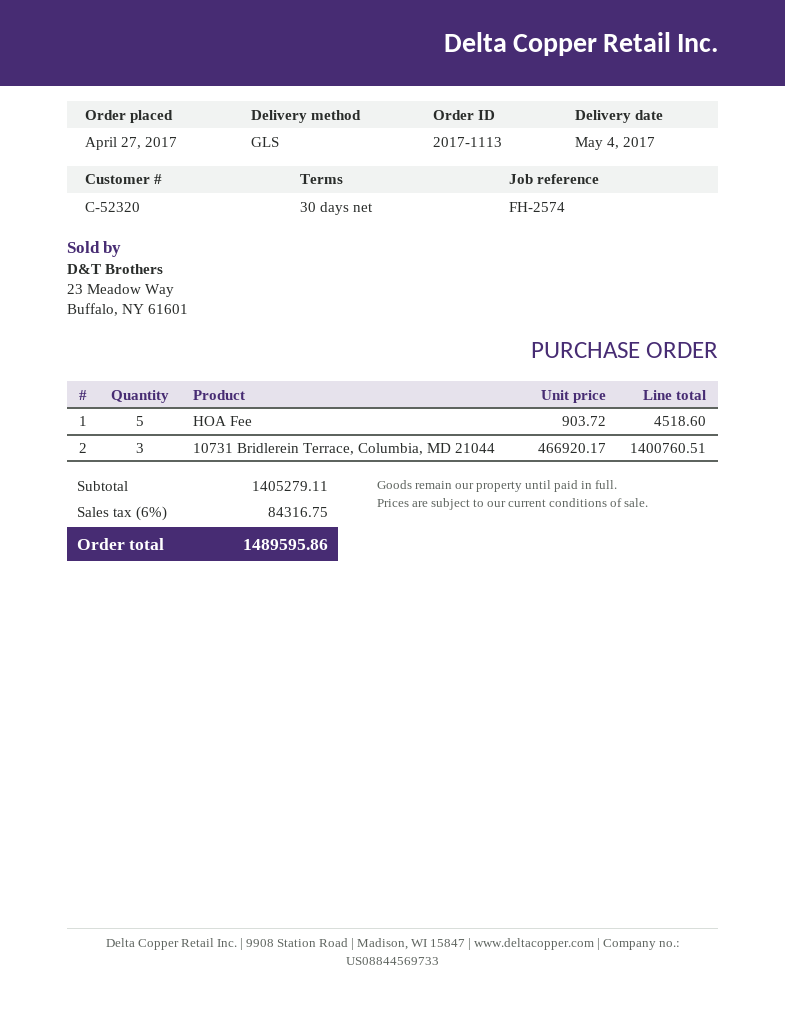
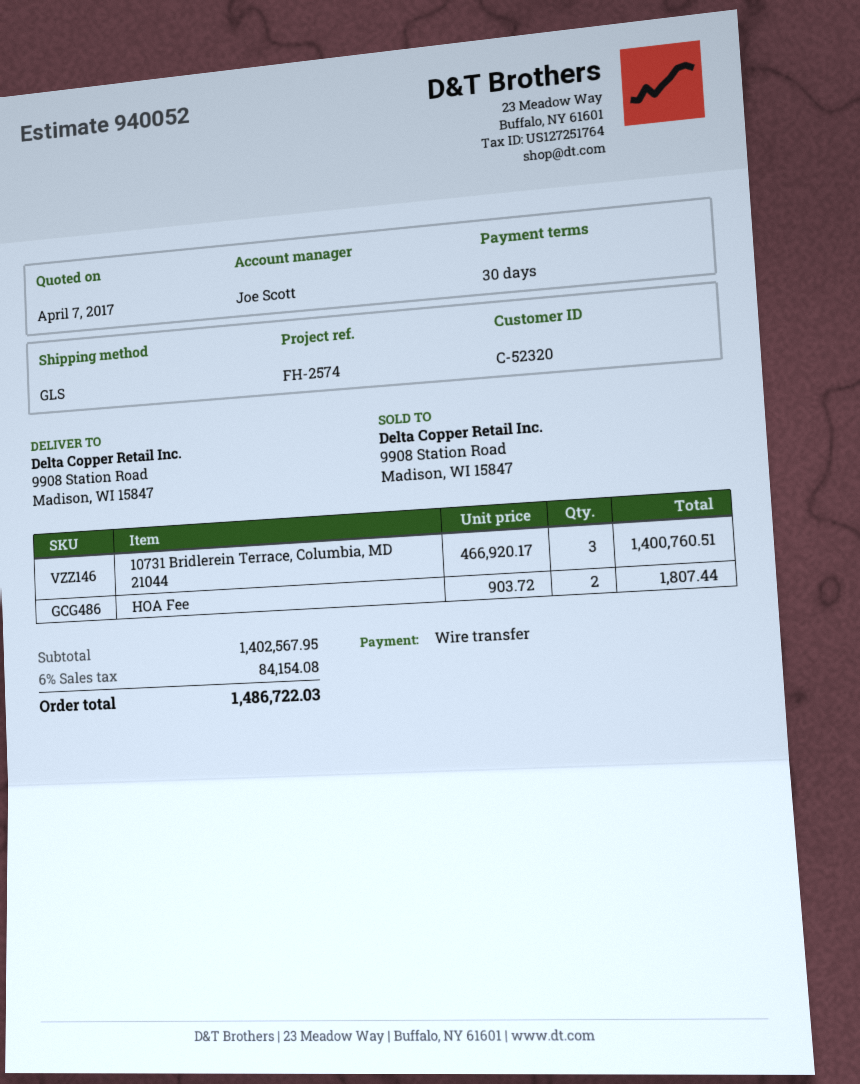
HOA Fee: 5 x 903.72 = 4518.60 -> 2 x 903.72 = 1807.44
subtotal: 1405279.11 -> 1402567.95
tax: 6% = 84316.75 -> 6% = 84154.08
total: 1489595.86 -> 1486722.03

